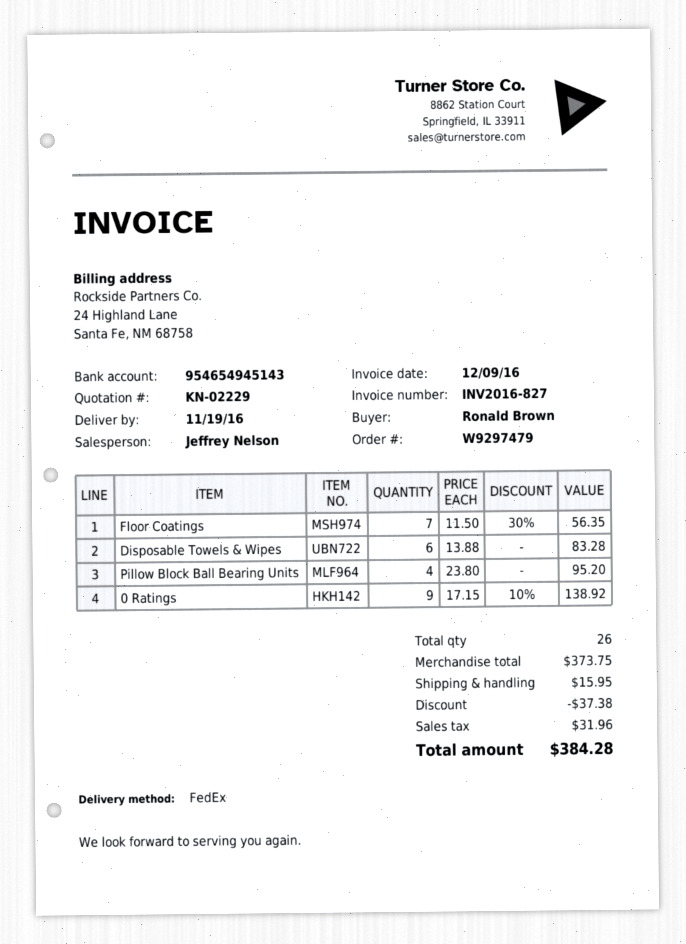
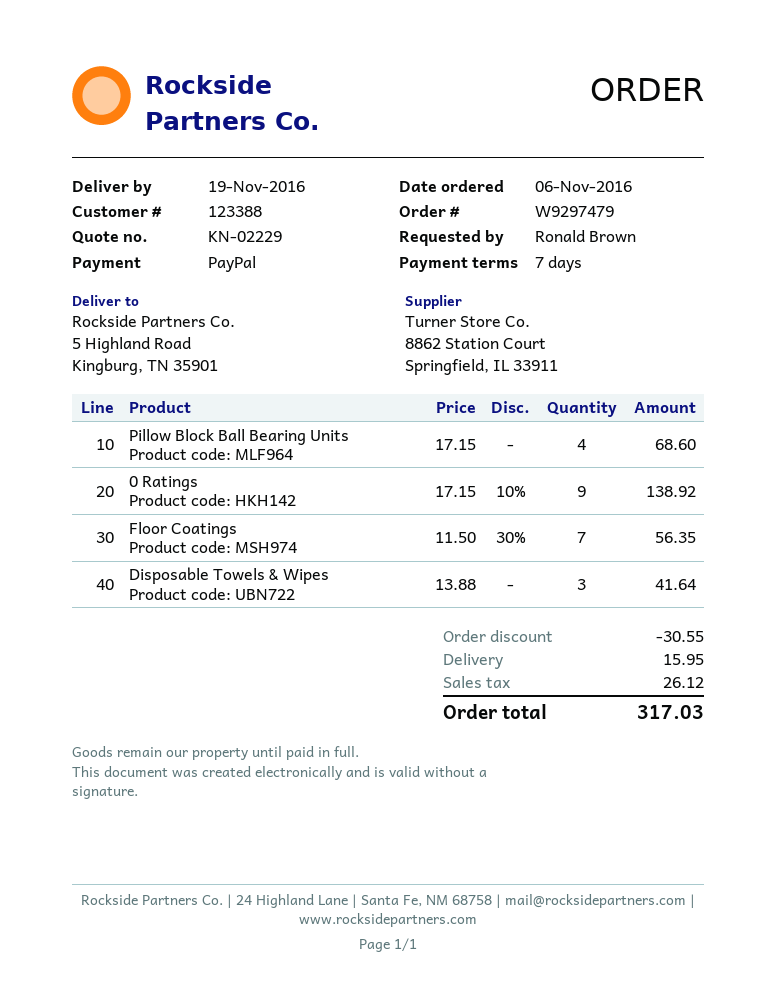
Disposable Towels & Wipes: 6 x 13.88 = 83.28 -> 3 x 13.88 = 41.64
Pillow Block Ball Bearing Units: 4 x 23.80 = 95.20 -> 4 x 17.15 = 68.60
discount: 37.38 -> 30.55
tax: 31.96 -> 26.12
total: 384.28 -> 317.03

